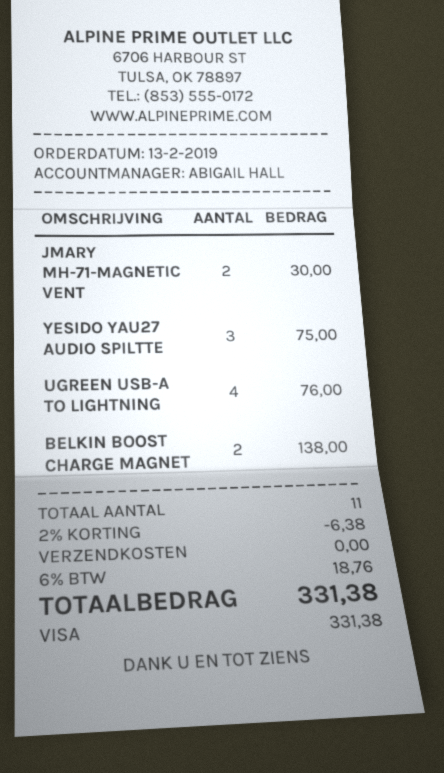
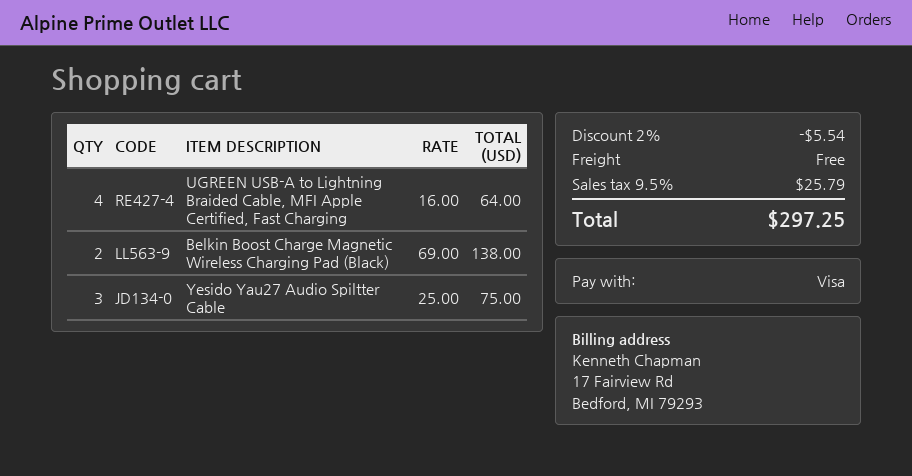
JMARY MH-71-MAGNETIC VENT: 2 for 30.00 -> none
UGREEN USB-A TO LIGHTNING: 4 for 76.00 -> 4 for 64.00
discount: 2% = 6.38 -> 2% = 5.54
tax: 6% = 18.76 -> 9.5% = 25.79
total: 331.38 -> 297.25

